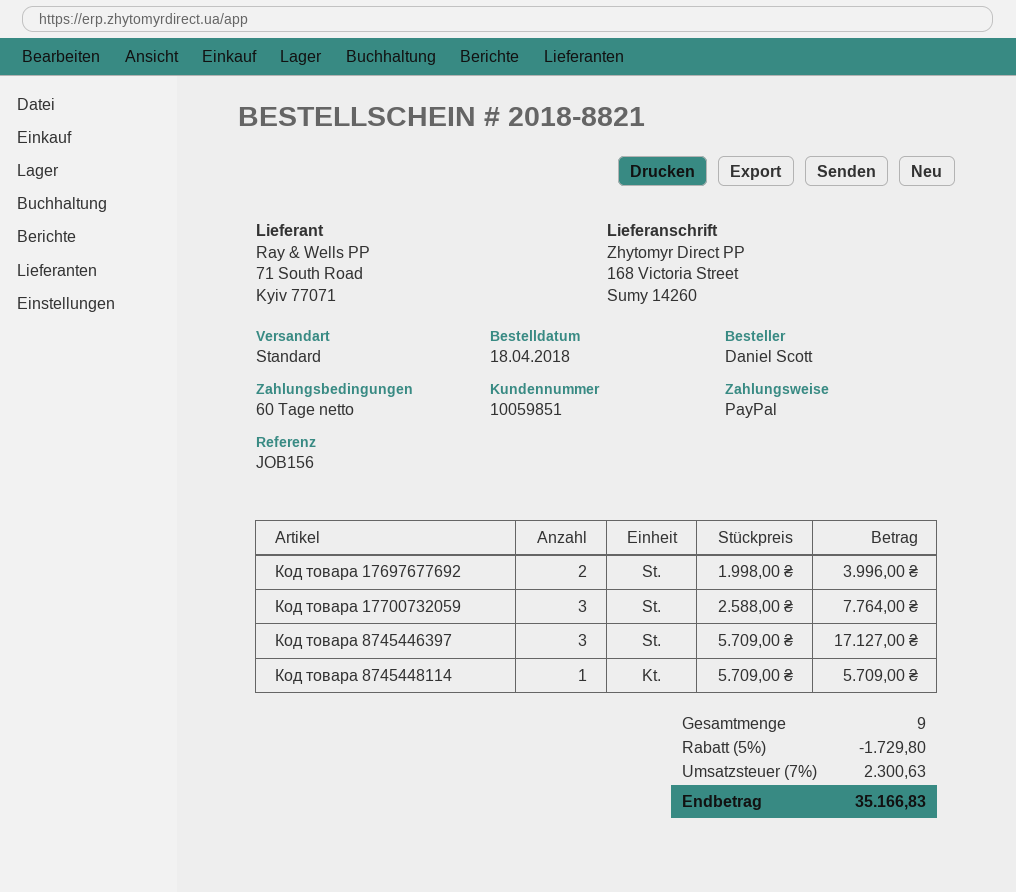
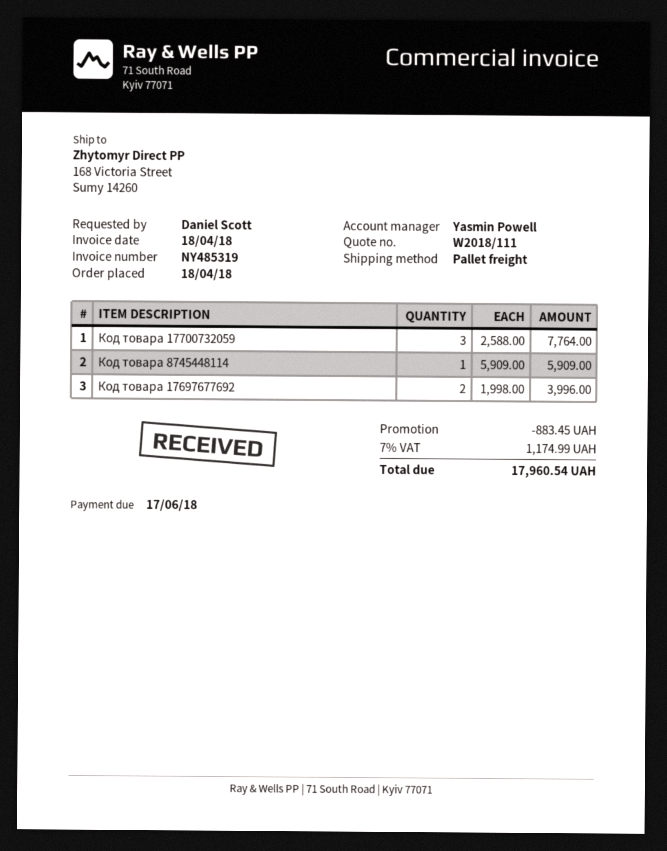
shipping method: standard -> pallet freight
Код товара 8745446397: 3 x 5709.00 = 17127.00 -> none
Код товара 8745448114: 1 x 5709.00 = 5709.00 -> 1 x 5909.00 = 5909.00
discount: 1729.80 -> 883.45
tax: 7% = 2300.63 -> 7% = 1174.99
total: 35166.83 -> 17960.54

